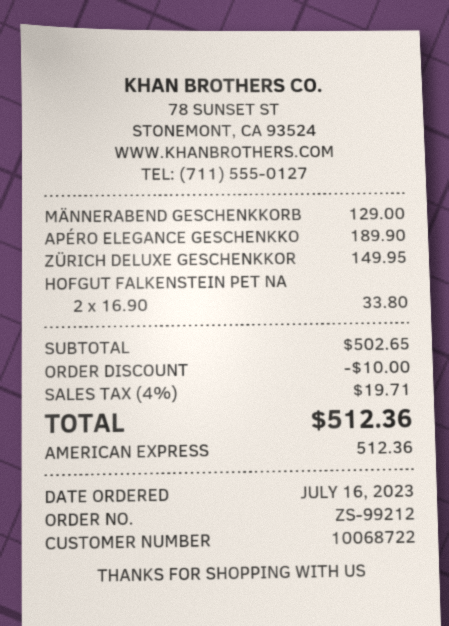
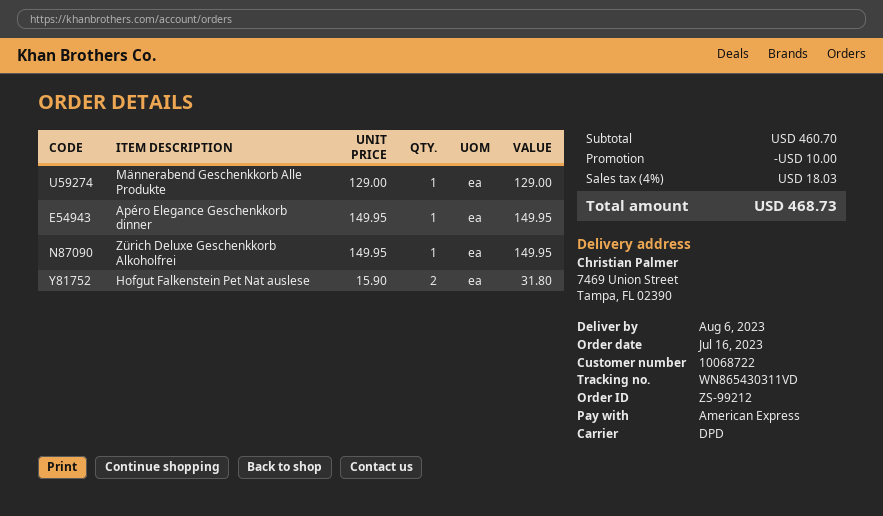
APÉRO ELEGANCE GESCHENKKO: 1 x 189.90 = 189.90 -> 1 x 149.95 = 149.95
HOFGUT FALKENSTEIN PET NA: 2 x 16.90 = 33.80 -> 2 x 15.90 = 31.80
subtotal: 502.65 -> 460.70
tax: 4% = 19.71 -> 4% = 18.03
total: 512.36 -> 468.73

